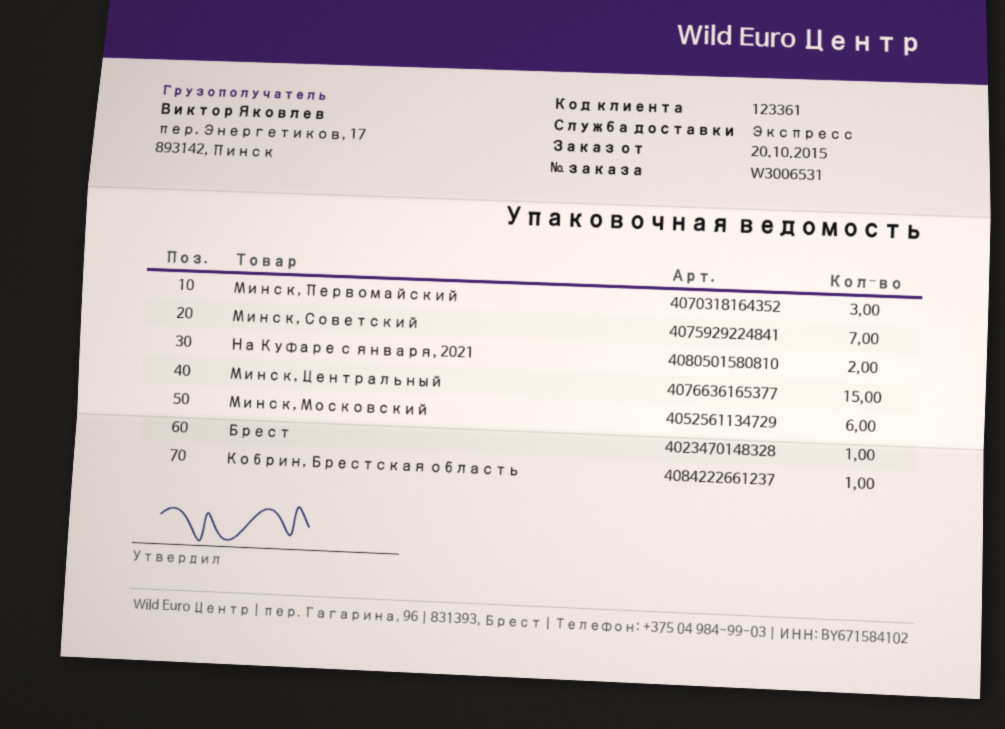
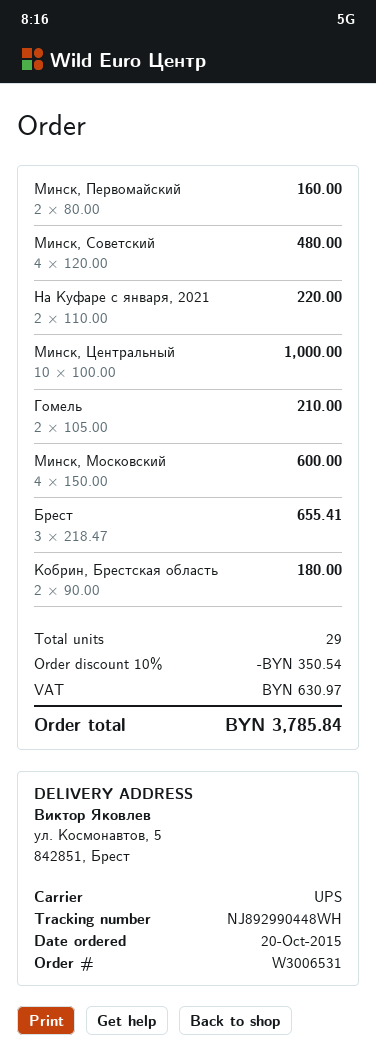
shipping method: express -> UPS
ship to: пер. Энергетиков, 17, 893142, Пинск -> ул. Космонавтов, 5, 842851, Брест
Минск, Первомайский: 3 -> 2
Минск, Советский: 7 -> 4
Минск, Центральный: 15 -> 10
Минск, Московский: 6 -> 4
Брест: 1 -> 3
Кобрин, Брестская область: 1 -> 2
Гомель: none -> 2

